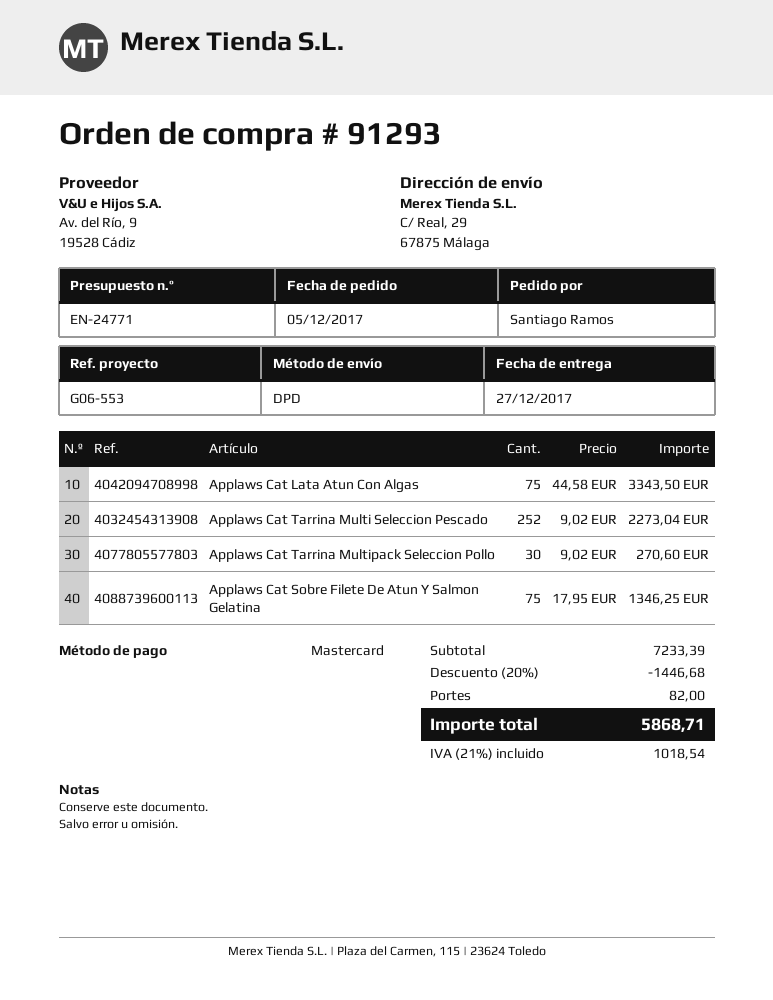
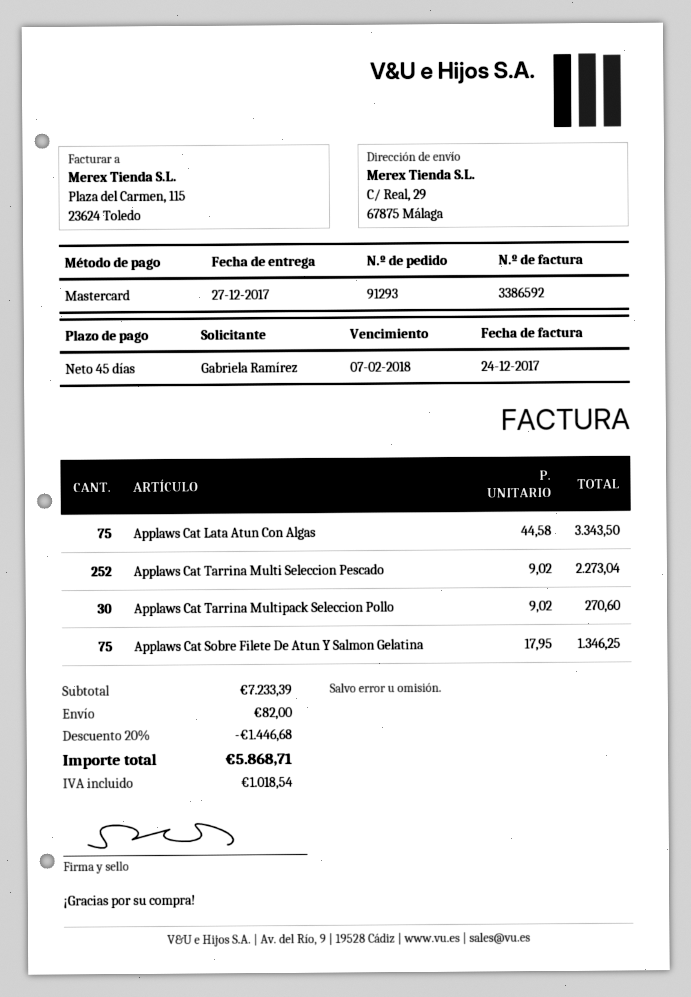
ordered by: Santiago Ramos -> Gabriela Ramírez

